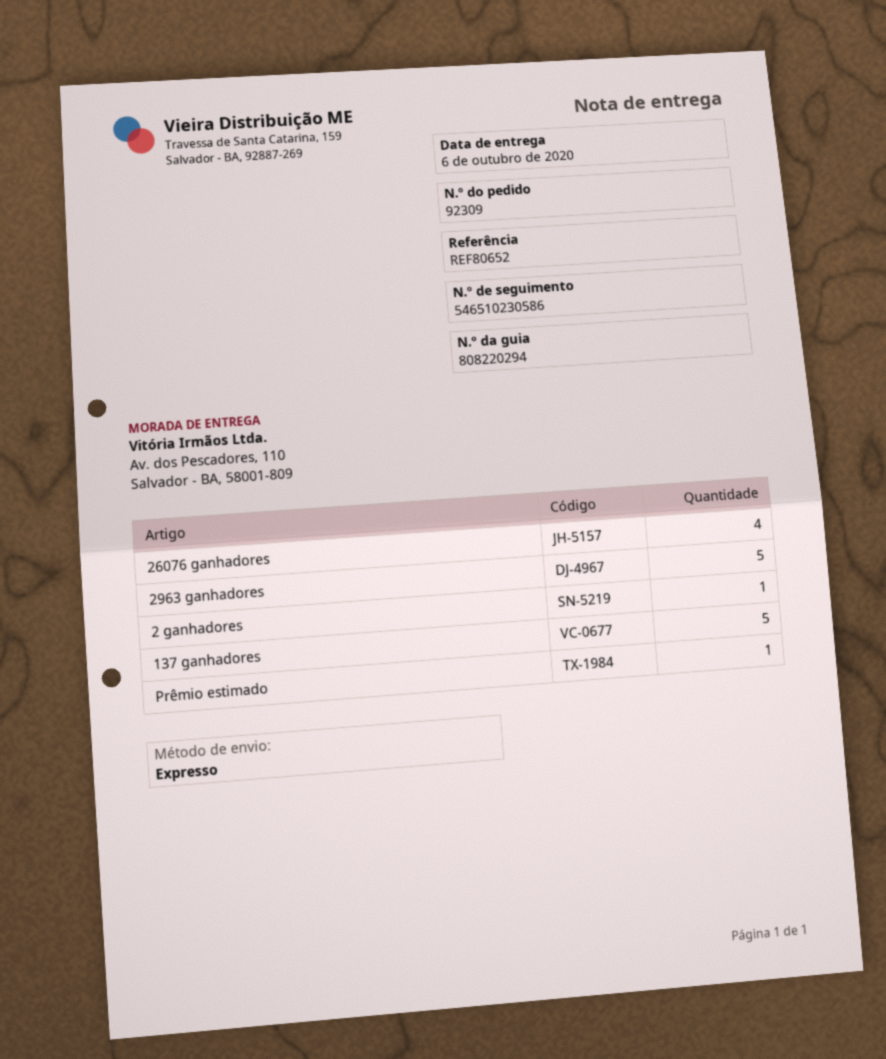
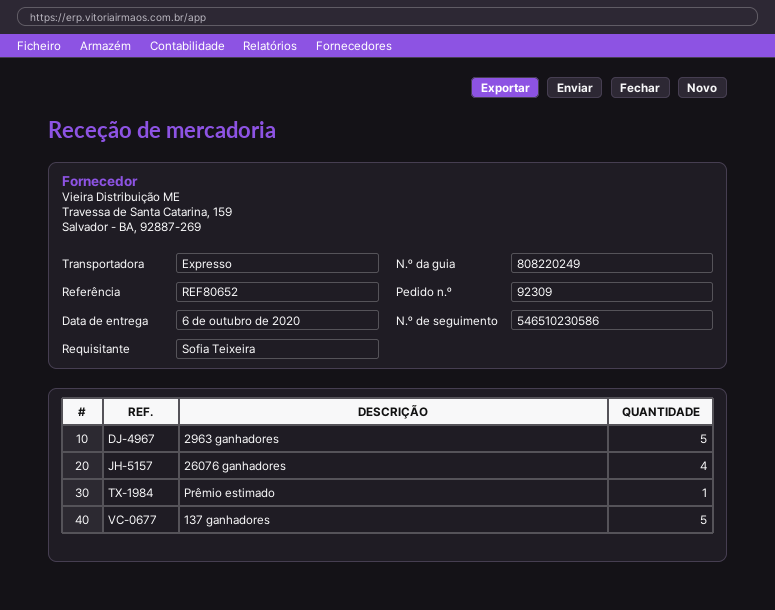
delivery note number: 808220294 -> 808220249
2 ganhadores: 1 -> none

